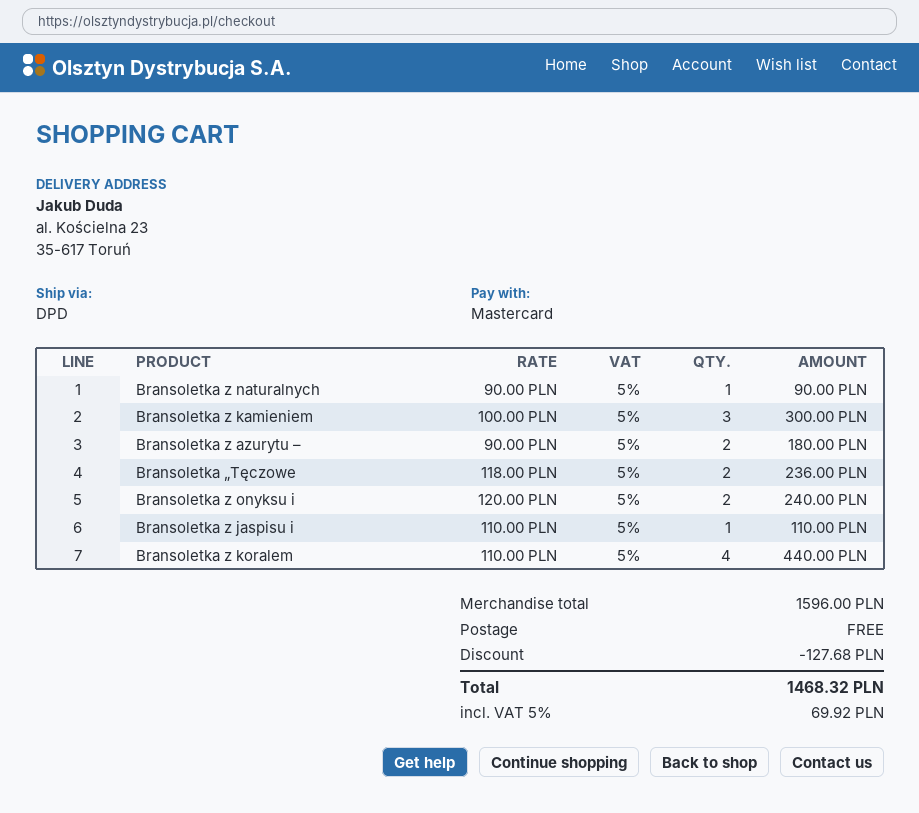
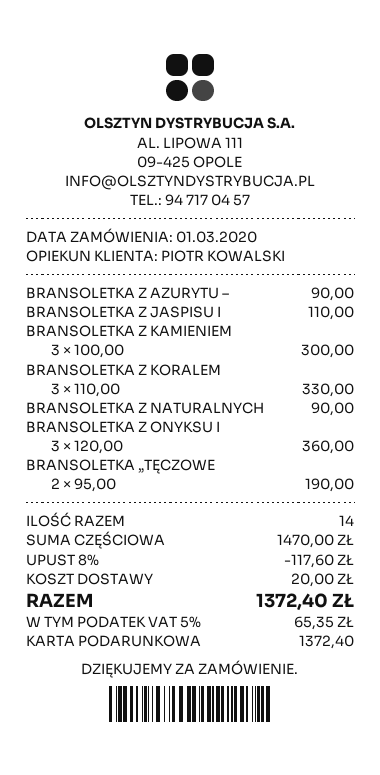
payment method: Mastercard -> gift card
Bransoletka z azurytu –: 2 x 90.00 = 180.00 -> 1 x 90.00 = 90.00
Bransoletka „Tęczowe: 2 x 118.00 = 236.00 -> 2 x 95.00 = 190.00
Bransoletka z onyksu i: 2 x 120.00 = 240.00 -> 3 x 120.00 = 360.00
Bransoletka z koralem: 4 x 110.00 = 440.00 -> 3 x 110.00 = 330.00
subtotal: 1596.00 -> 1470.00
discount: 127.68 -> 117.60
shipping: 0.00 -> 20.00
tax: 5% = 69.92 -> 5% = 65.35
total: 1468.32 -> 1372.40

